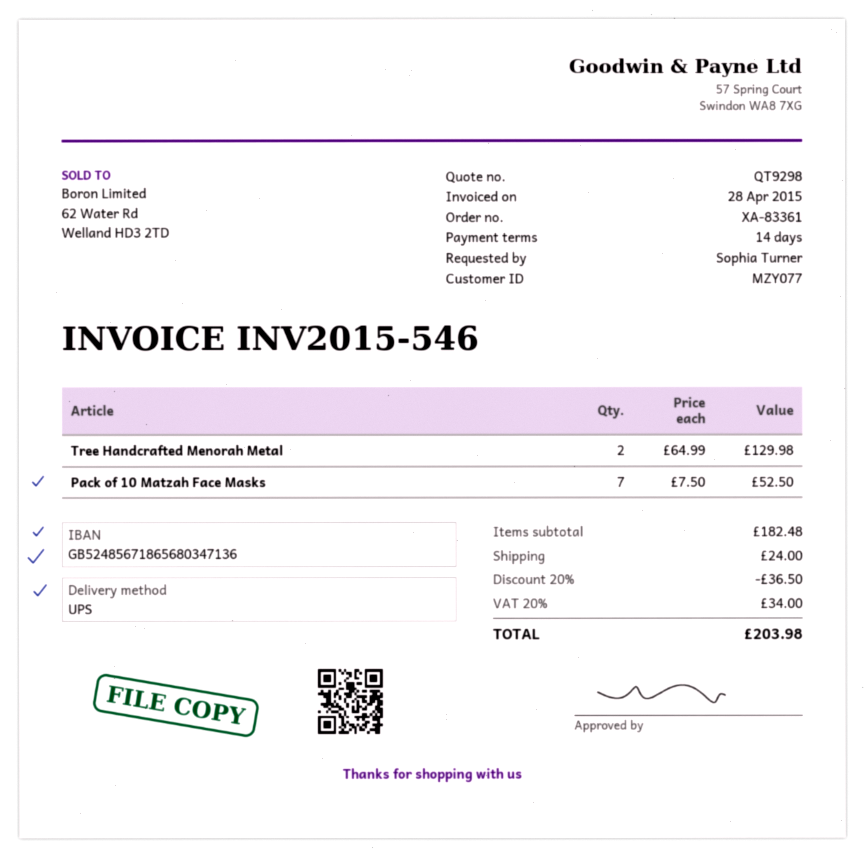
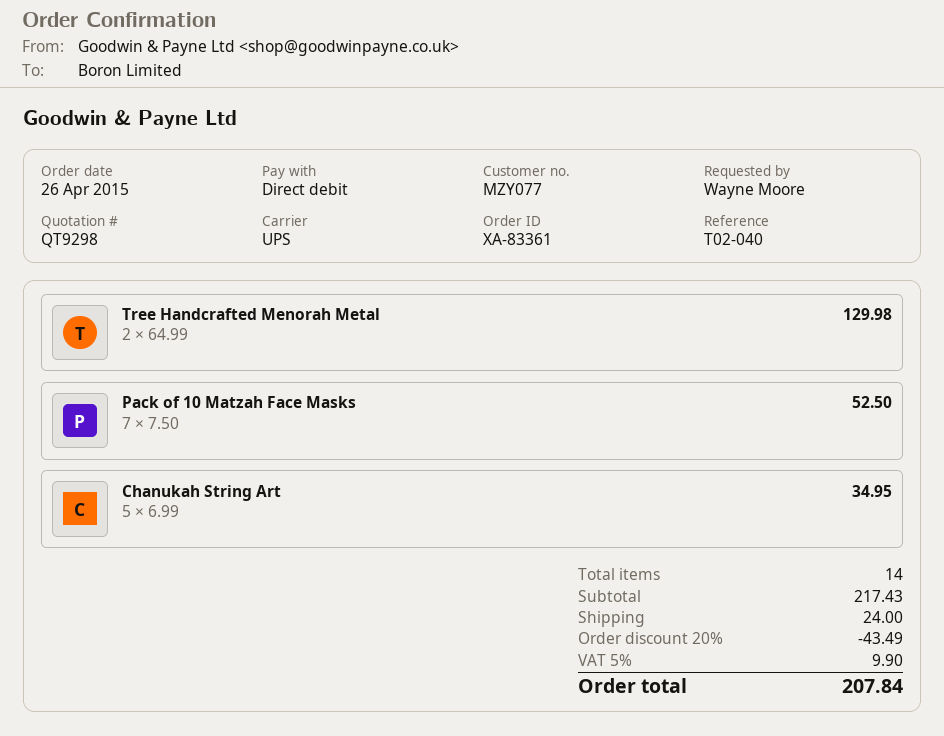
ordered by: Sophia Turner -> Wayne Moore
Chanukah String Art: none -> 5 x 6.99 = 34.95
subtotal: 182.48 -> 217.43
discount: 20% = 36.50 -> 20% = 43.49
tax: 20% = 34.00 -> 5% = 9.90
total: 203.98 -> 207.84

